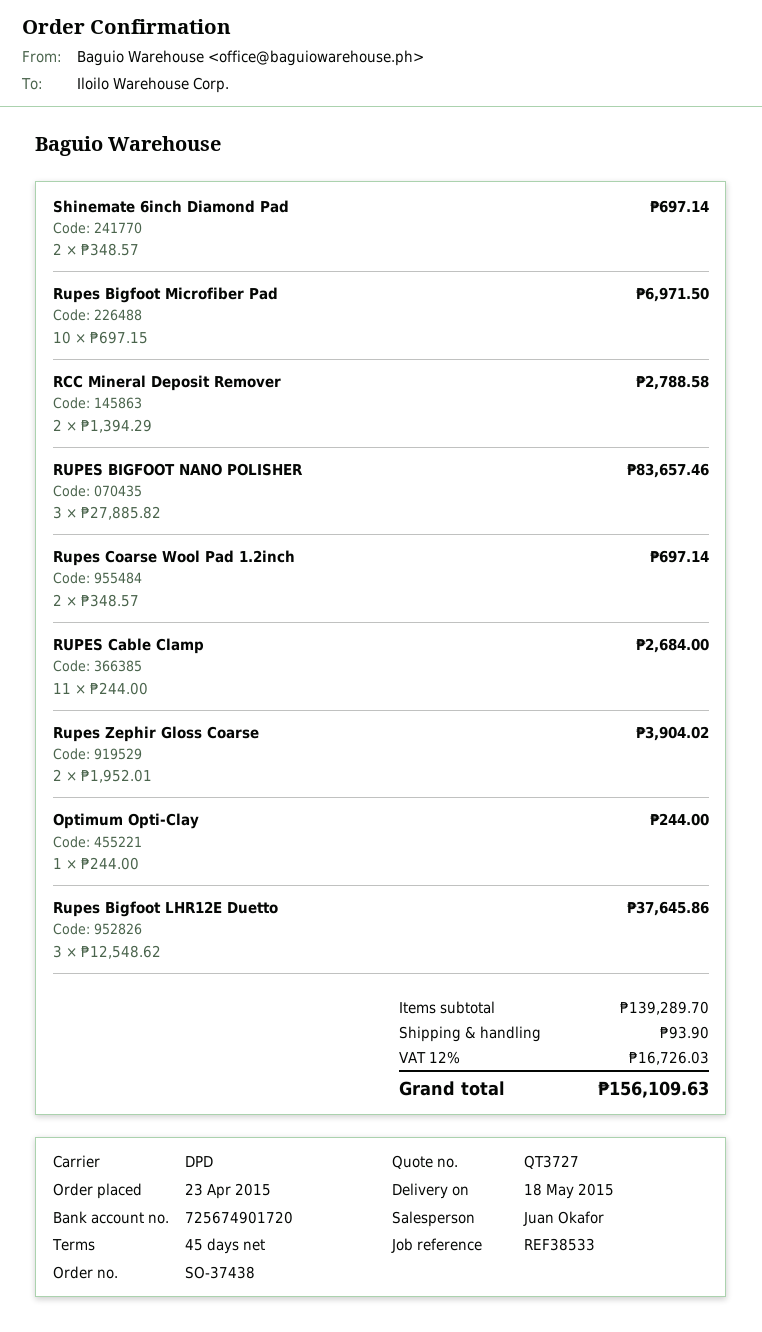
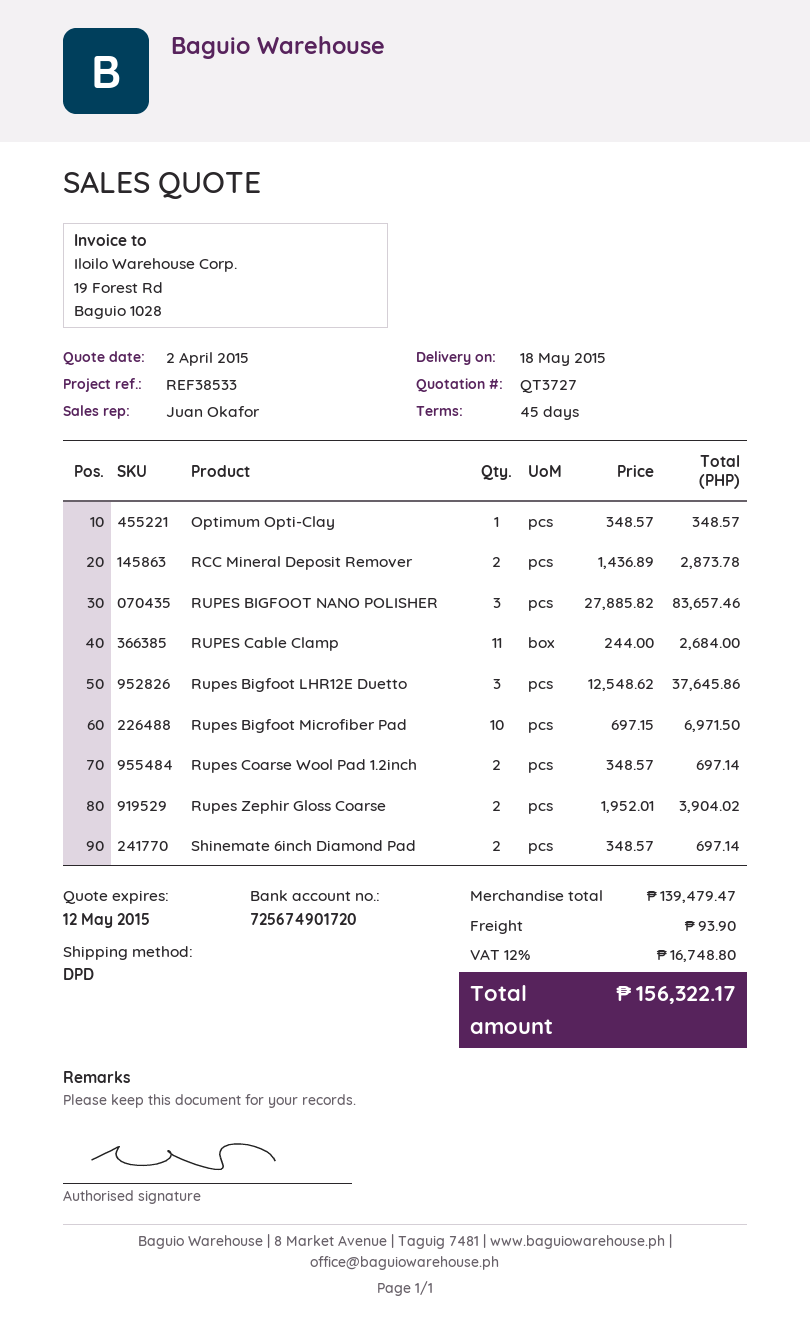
RCC Mineral Deposit Remover: 2 x 1394.29 = 2788.58 -> 2 x 1436.89 = 2873.78
Optimum Opti-Clay: 1 x 244.00 = 244.00 -> 1 x 348.57 = 348.57
subtotal: 139289.70 -> 139479.47
tax: 12% = 16726.03 -> 12% = 16748.80
total: 156109.63 -> 156322.17

